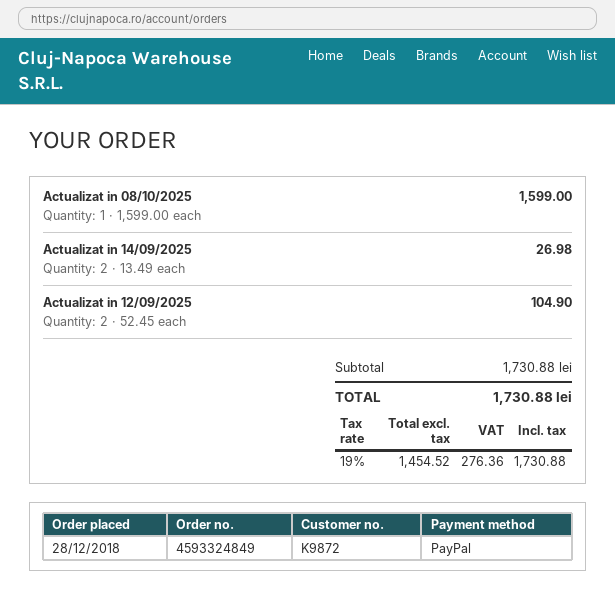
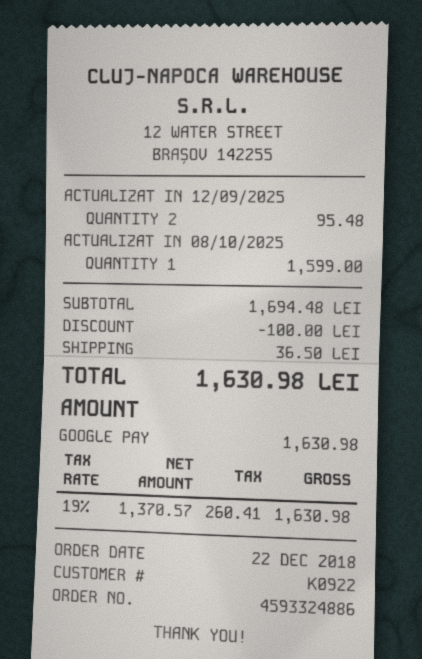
order number: 4593324849 -> 4593324886
order date: 2018-12-28 -> 2018-12-22
customer number: K9872 -> K0922
payment method: PayPal -> Google Pay
Actualizat in 14/09/2025: 2 for 26.98 -> none
Actualizat in 12/09/2025: 2 for 104.90 -> 2 for 95.48
subtotal: 1730.88 -> 1694.48
discount: none -> 100.00
shipping: none -> 36.50
net: 1454.52 -> 1370.57
tax: 19% = 276.36 -> 19% = 260.41
total: 1730.88 -> 1630.98

